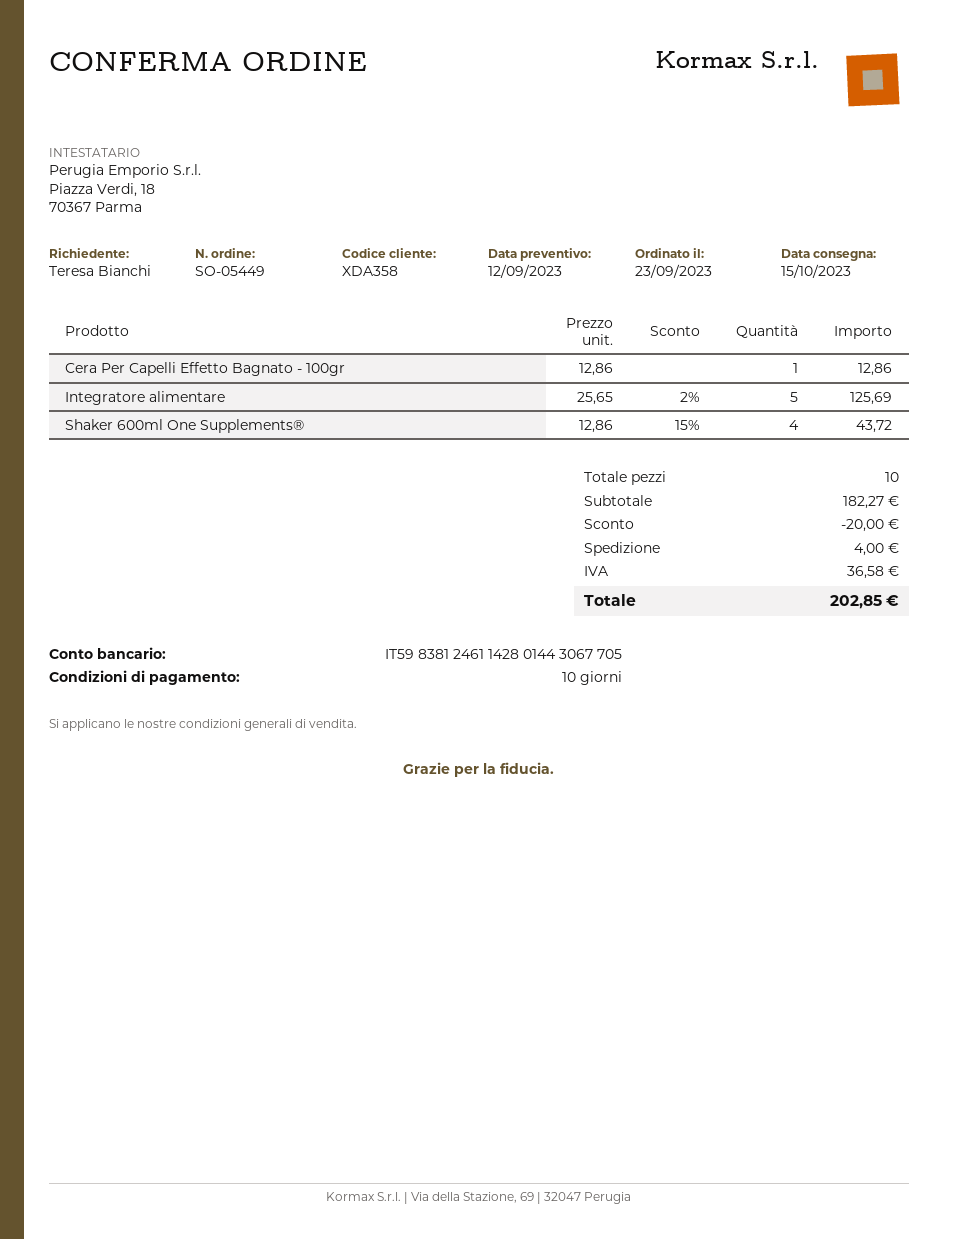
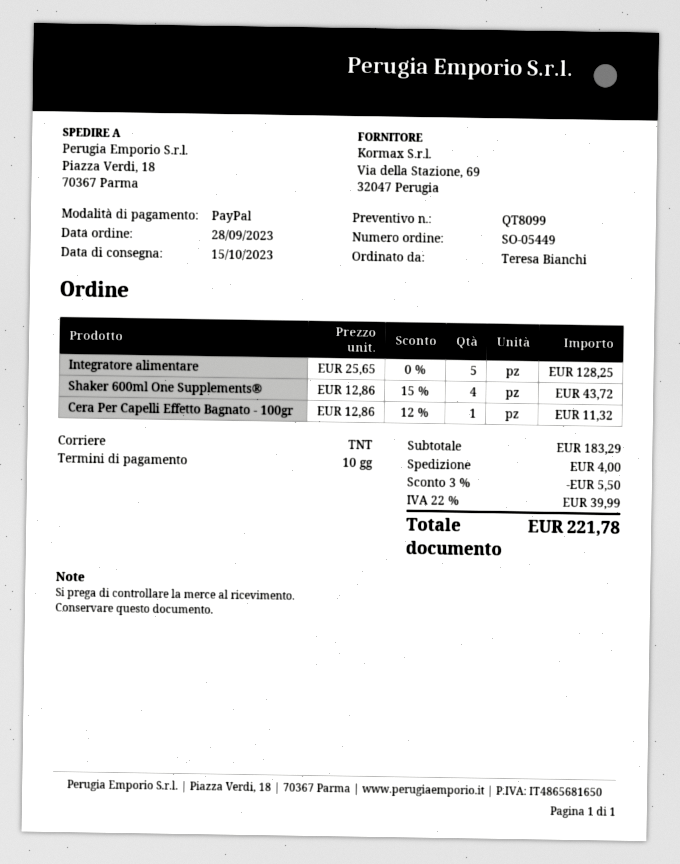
order date: 2023-09-23 -> 2023-09-28
Cera Per Capelli Effetto Bagnato - 100gr: 1 x 12.86 = 12.86 -> 1 x 12.86 - 12% = 11.32
Integratore alimentare: 5 x 25.65 - 2% = 125.69 -> 5 x 25.65 = 128.25
subtotal: 182.27 -> 183.29
discount: 20.00 -> 5.50
tax: 36.58 -> 39.99
total: 202.85 -> 221.78

